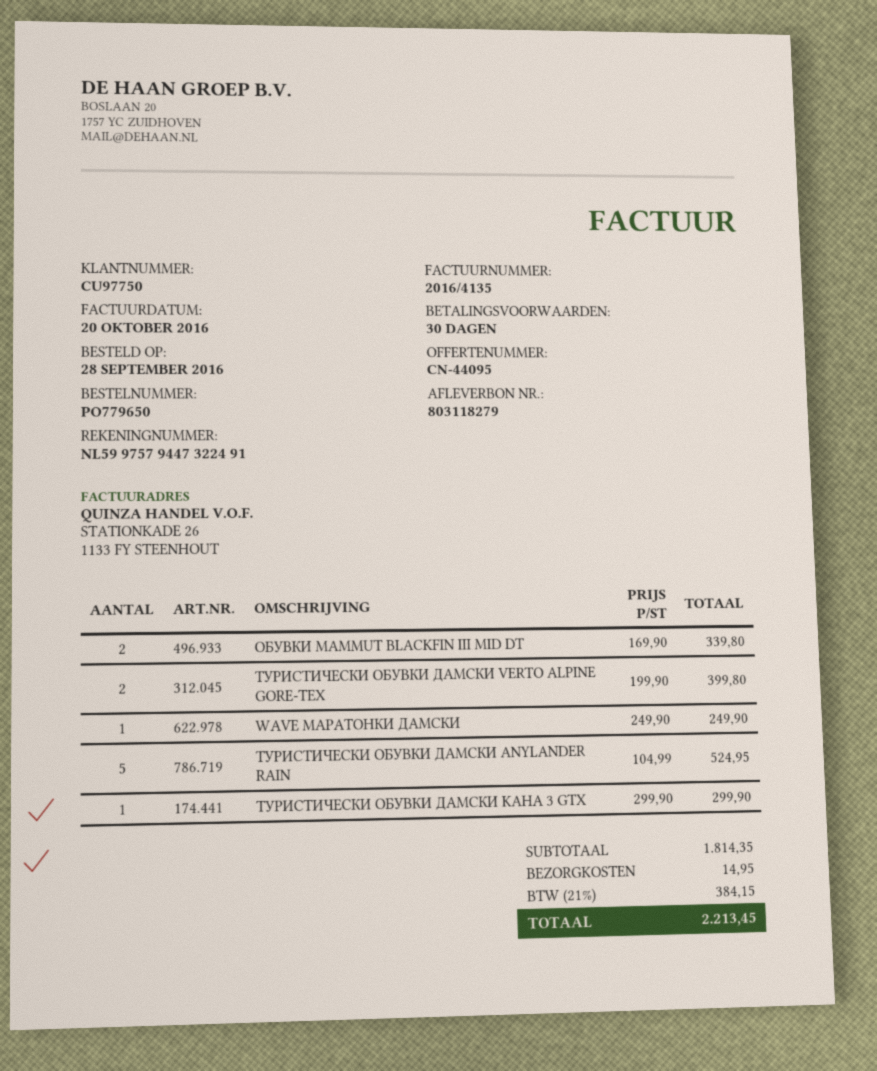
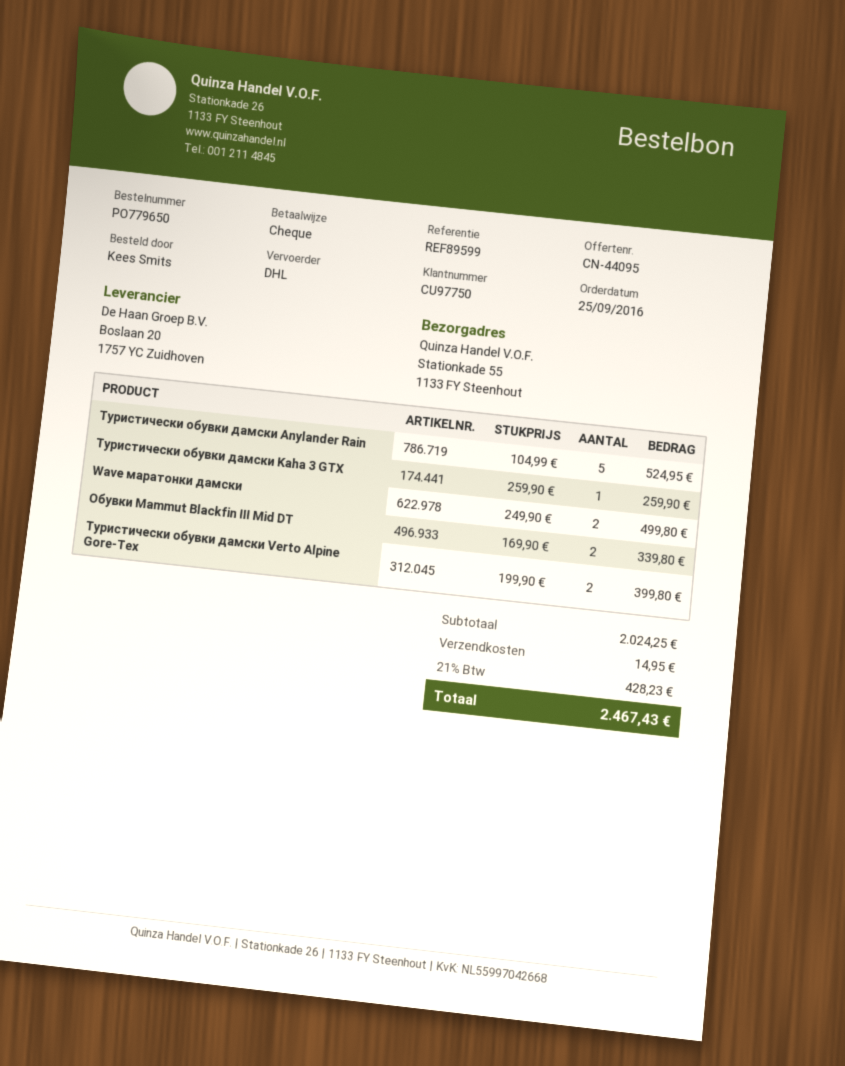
order date: 2016-09-28 -> 2016-09-25
WAVE МАРАТОНКИ ДАМСКИ: 1 x 249.90 = 249.90 -> 2 x 249.90 = 499.80
ТУРИСТИЧЕСКИ ОБУВКИ ДАМСКИ KAHA 3 GTX: 1 x 299.90 = 299.90 -> 1 x 259.90 = 259.90
subtotal: 1814.35 -> 2024.25
tax: 21% = 384.15 -> 21% = 428.23
total: 2213.45 -> 2467.43

